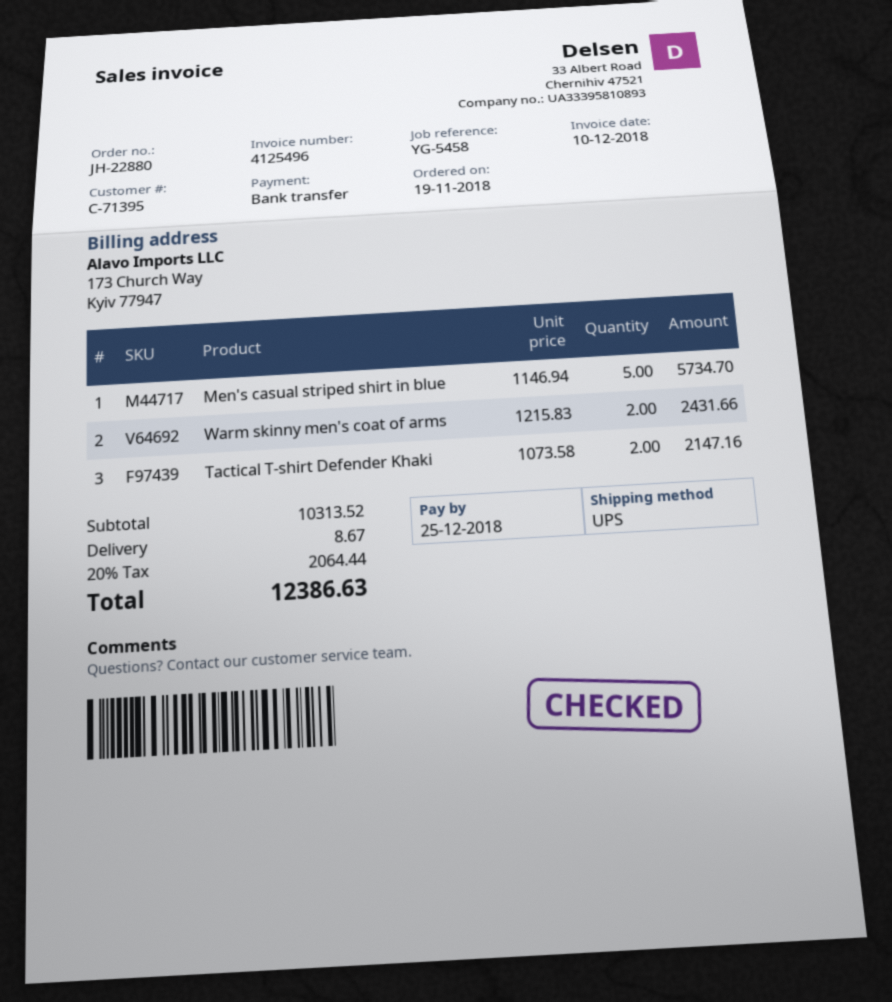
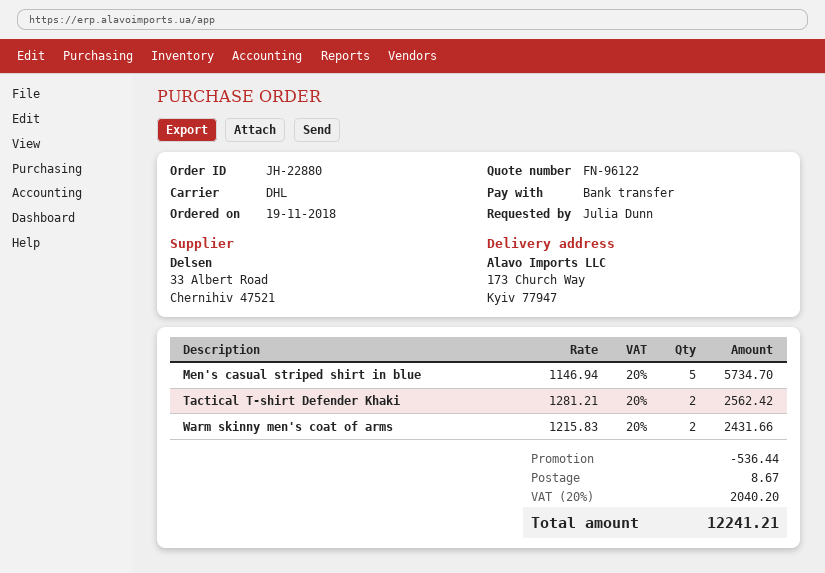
shipping method: UPS -> DHL
Tactical T-shirt Defender Khaki: 2 x 1073.58 = 2147.16 -> 2 x 1281.21 = 2562.42
discount: none -> 536.44
tax: 20% = 2064.44 -> 20% = 2040.20
total: 12386.63 -> 12241.21

